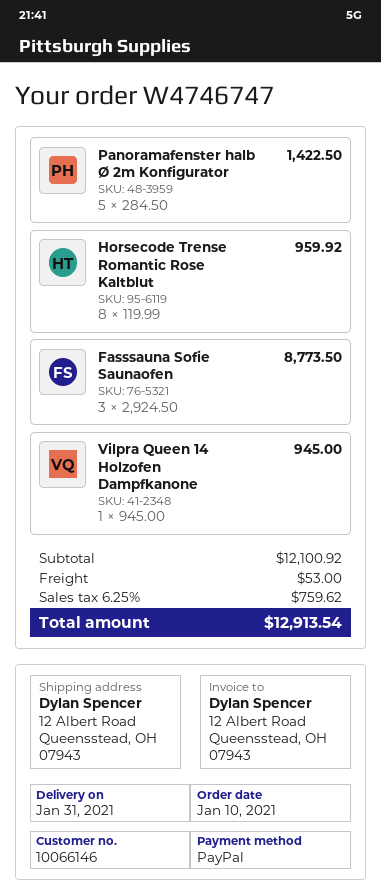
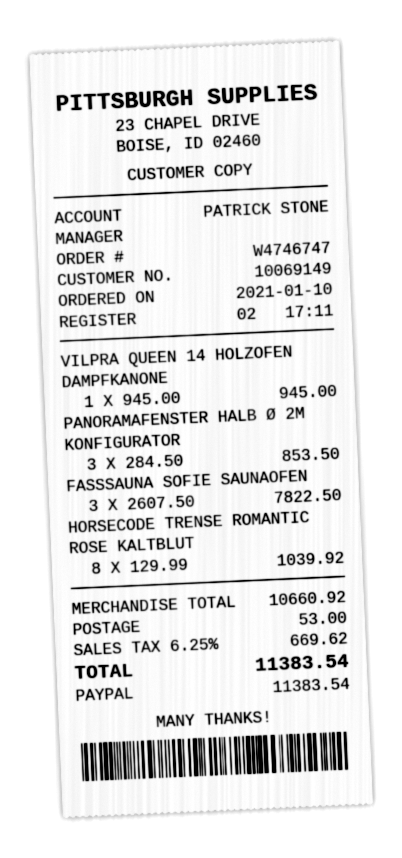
customer number: 10066146 -> 10069149
Panoramafenster halb Ø 2m Konfigurator: 5 x 284.50 = 1422.50 -> 3 x 284.50 = 853.50
Horsecode Trense Romantic Rose Kaltblut: 8 x 119.99 = 959.92 -> 8 x 129.99 = 1039.92
Fasssauna Sofie Saunaofen: 3 x 2924.50 = 8773.50 -> 3 x 2607.50 = 7822.50
subtotal: 12100.92 -> 10660.92
tax: 6.25% = 759.62 -> 6.25% = 669.62
total: 12913.54 -> 11383.54

